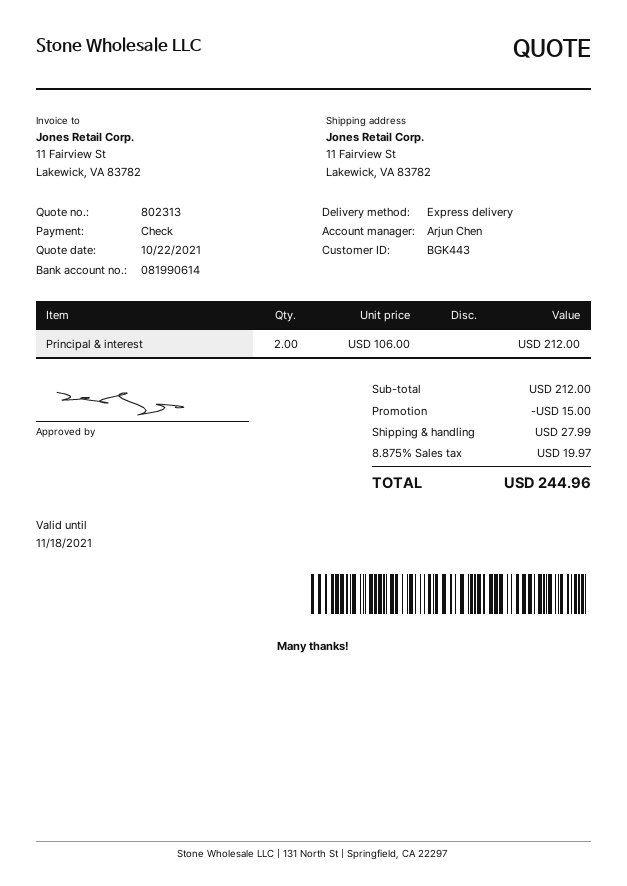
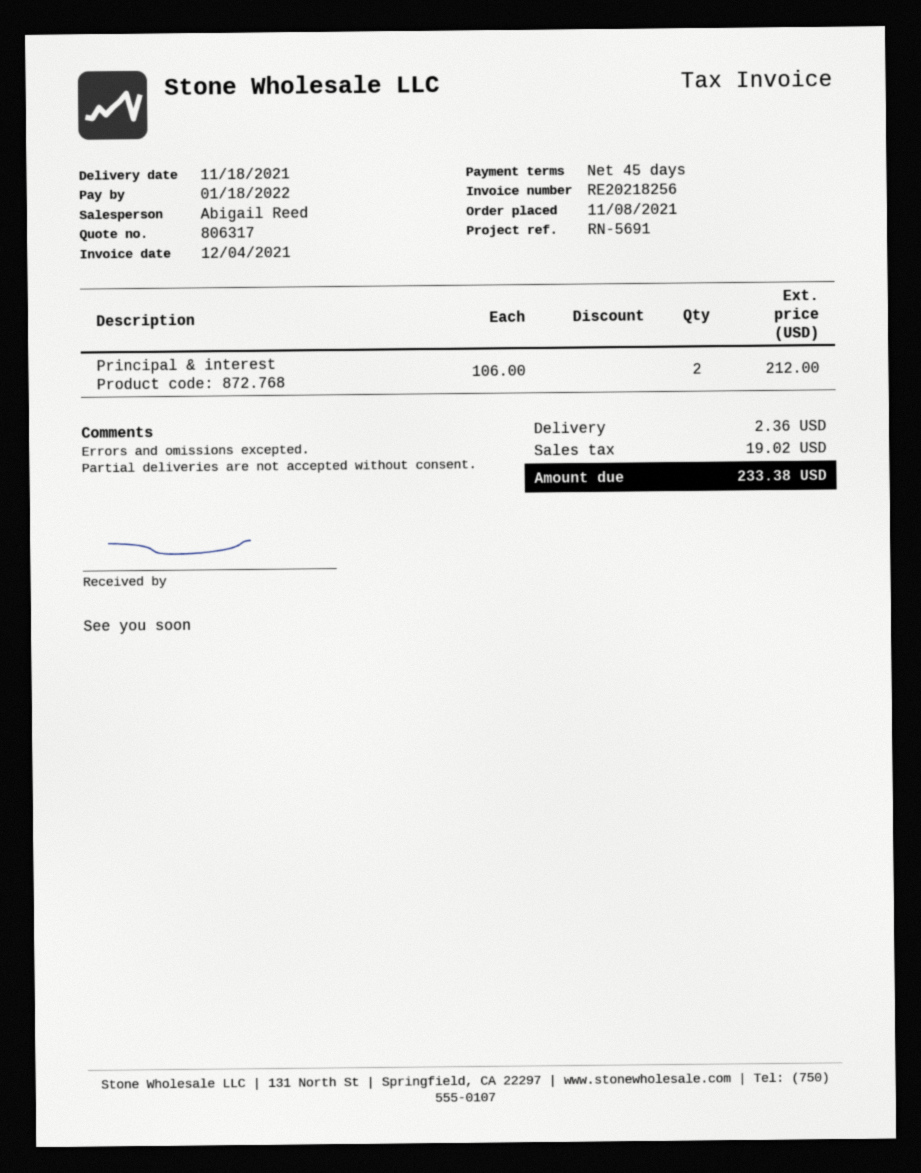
quote number: 802313 -> 806317
sales rep: Arjun Chen -> Abigail Reed
discount: 15.00 -> none
shipping: 27.99 -> 2.36
tax: 19.97 -> 19.02
total: 244.96 -> 233.38

